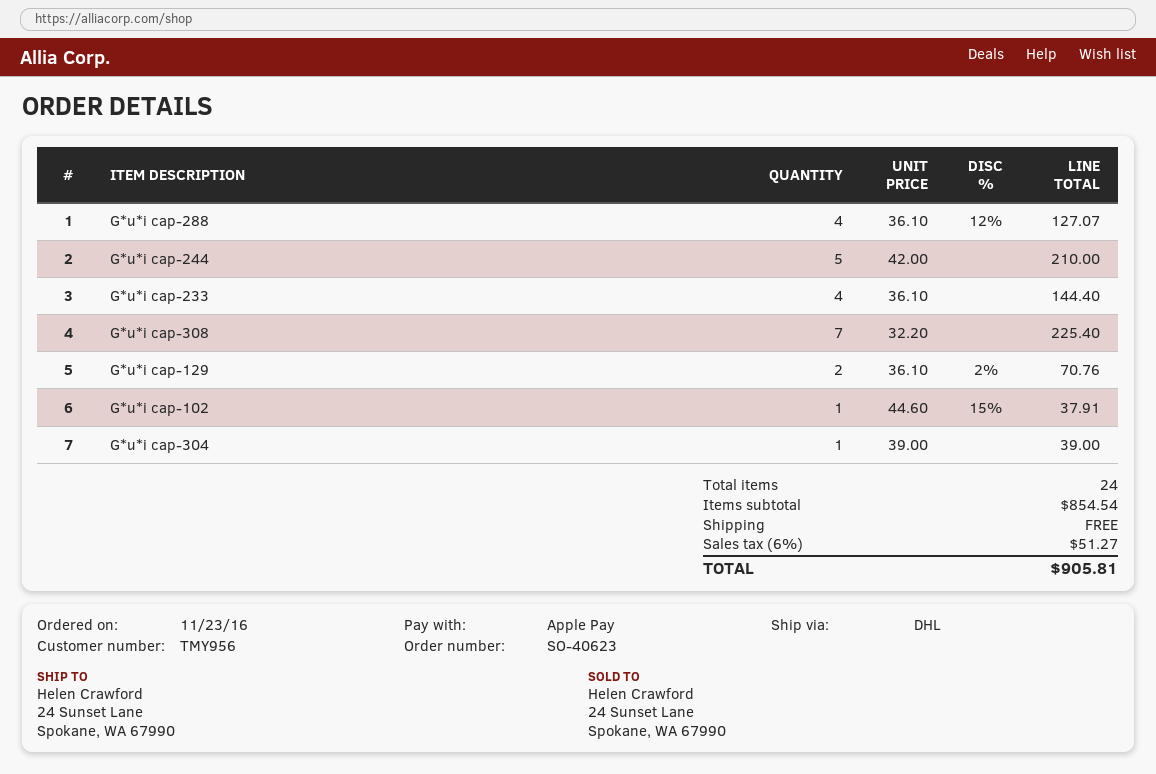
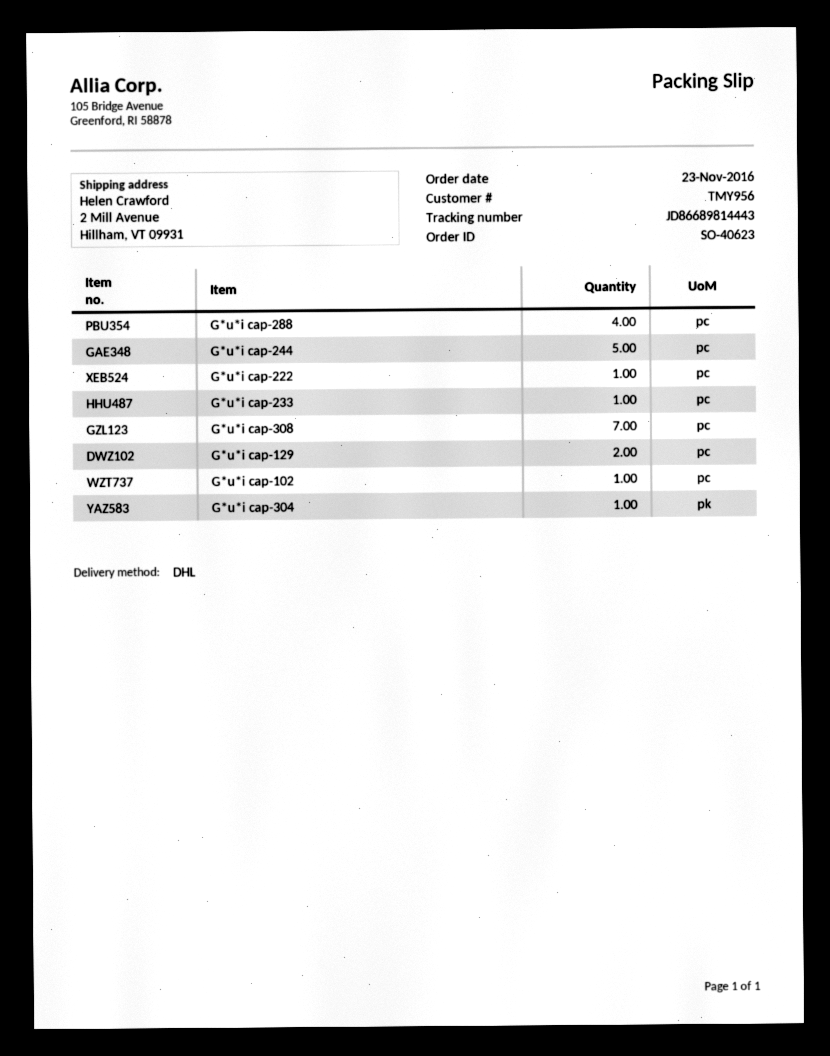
ship to: 24 Sunset Lane, Spokane, WA 67990 -> 2 Mill Avenue, Hillham, VT 09931
G*u*i cap-233: 4 -> 1
G*u*i cap-222: none -> 1

